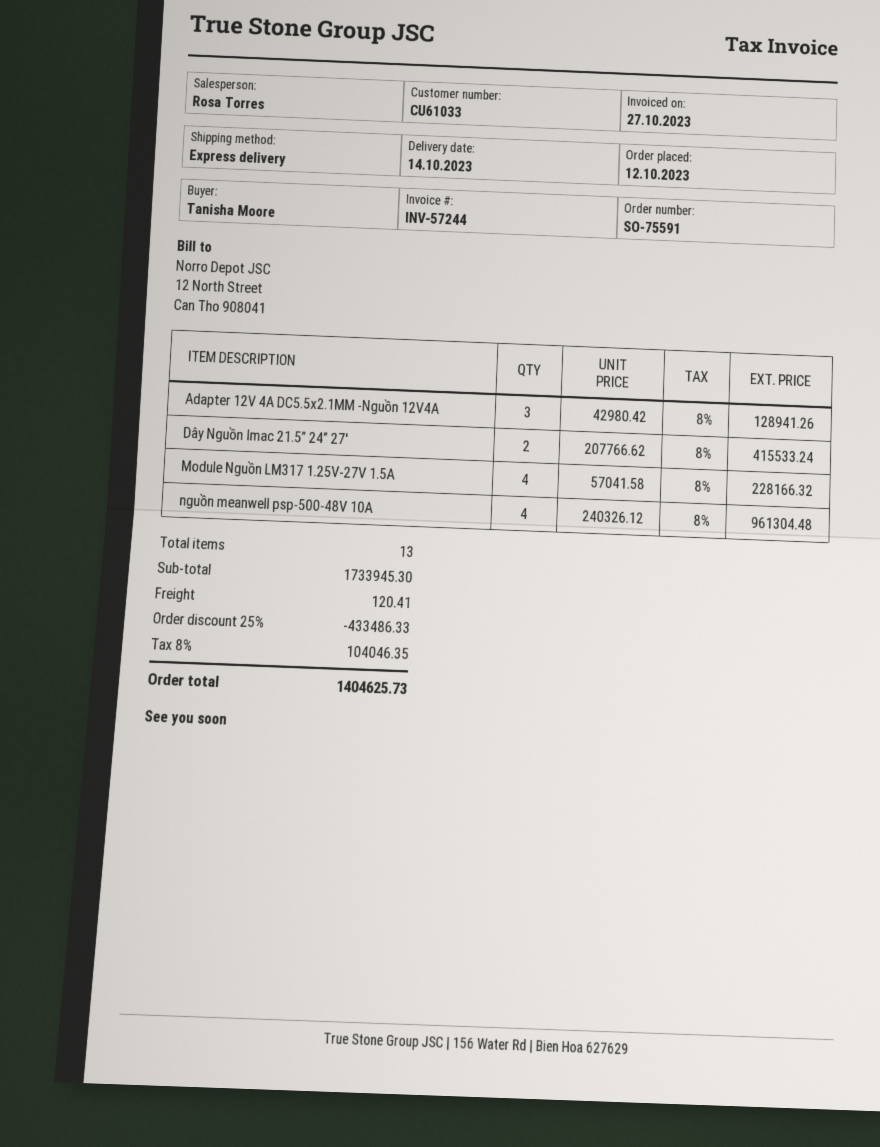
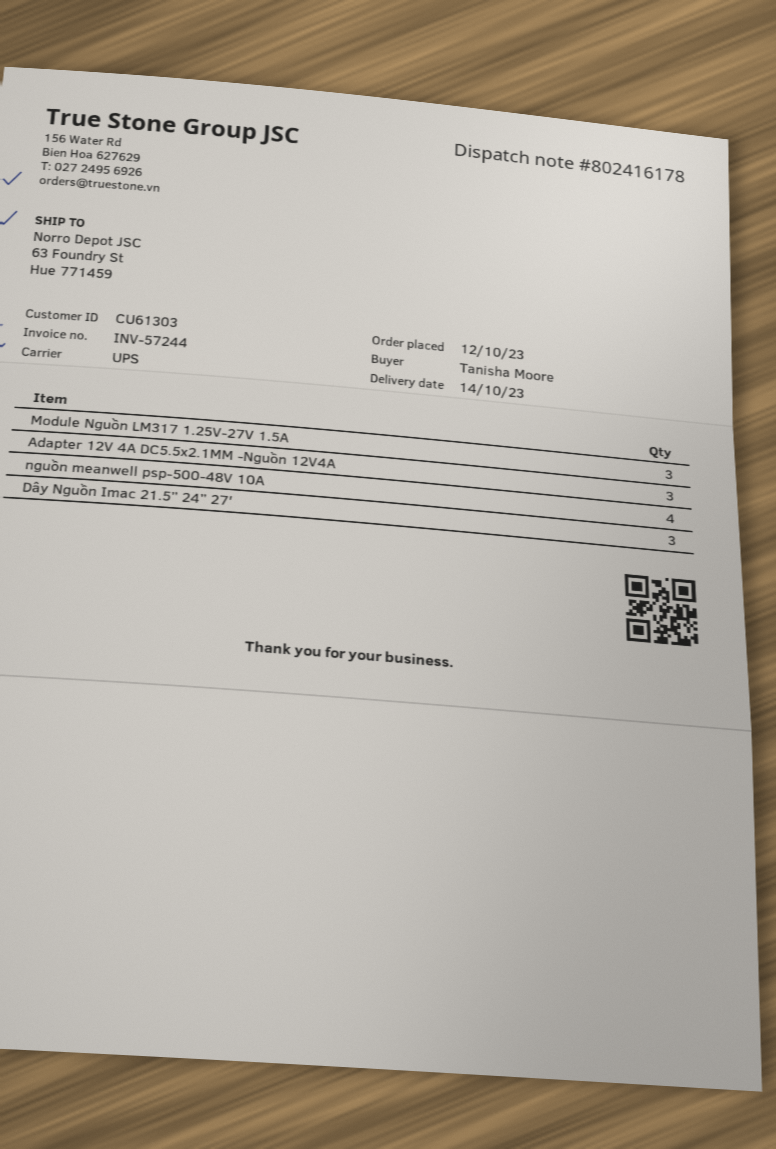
customer number: CU61033 -> CU61303
shipping method: express -> UPS
Dây Nguồn Imac 21.5” 24” 27′: 2 -> 3
Module Nguồn LM317 1.25V-27V 1.5A: 4 -> 3

